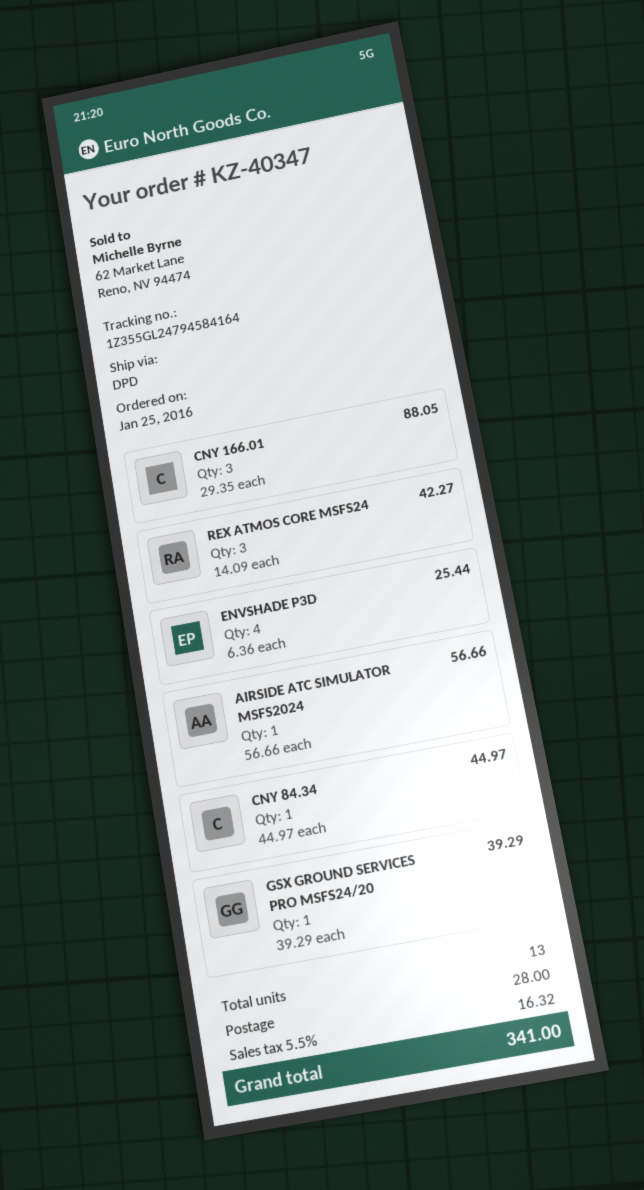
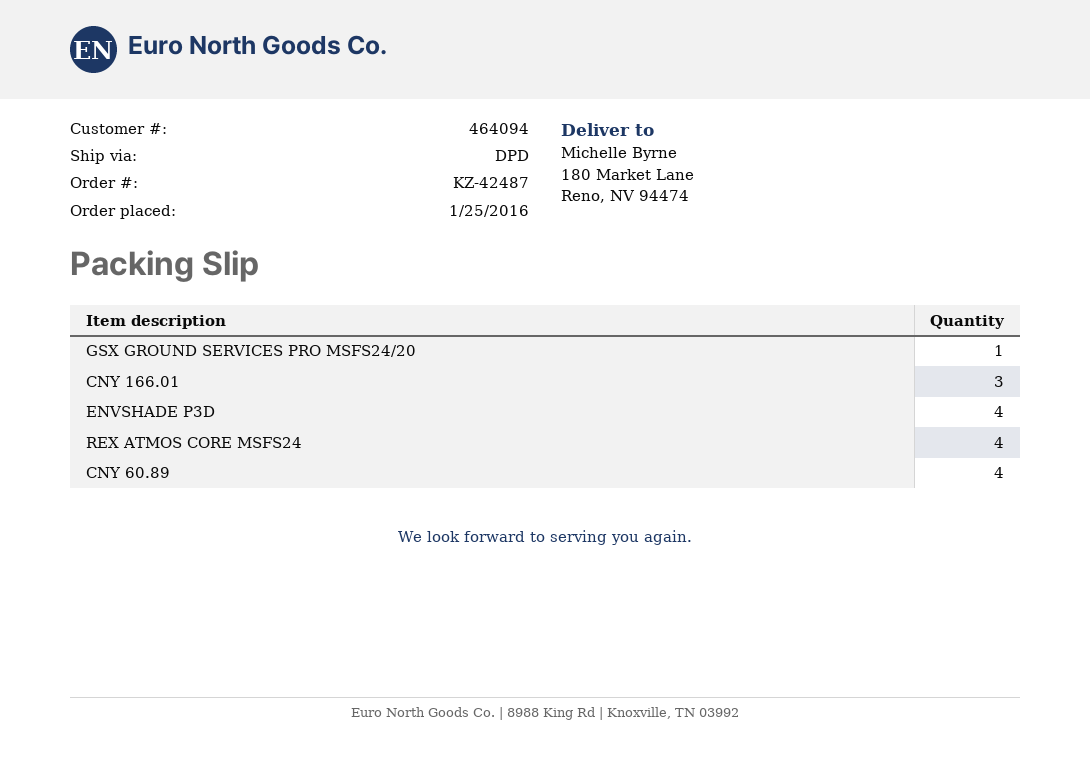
order number: KZ-40347 -> KZ-42487
REX ATMOS CORE MSFS24: 3 -> 4
AIRSIDE ATC SIMULATOR MSFS2024: 1 -> none
CNY 84.34: 1 -> none
CNY 60.89: none -> 4

